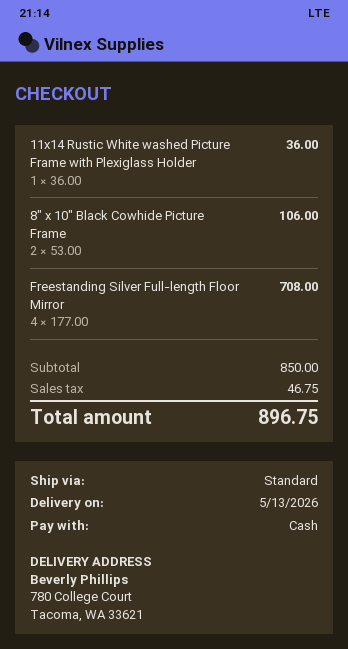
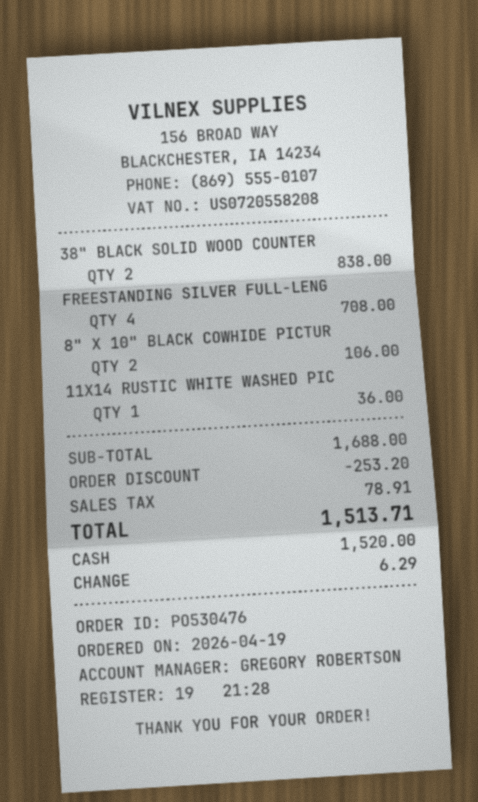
38" BLACK SOLID WOOD COUNTER: none -> 2 for 838.00
subtotal: 850.00 -> 1688.00
discount: none -> 253.20
tax: 46.75 -> 78.91
total: 896.75 -> 1513.71

